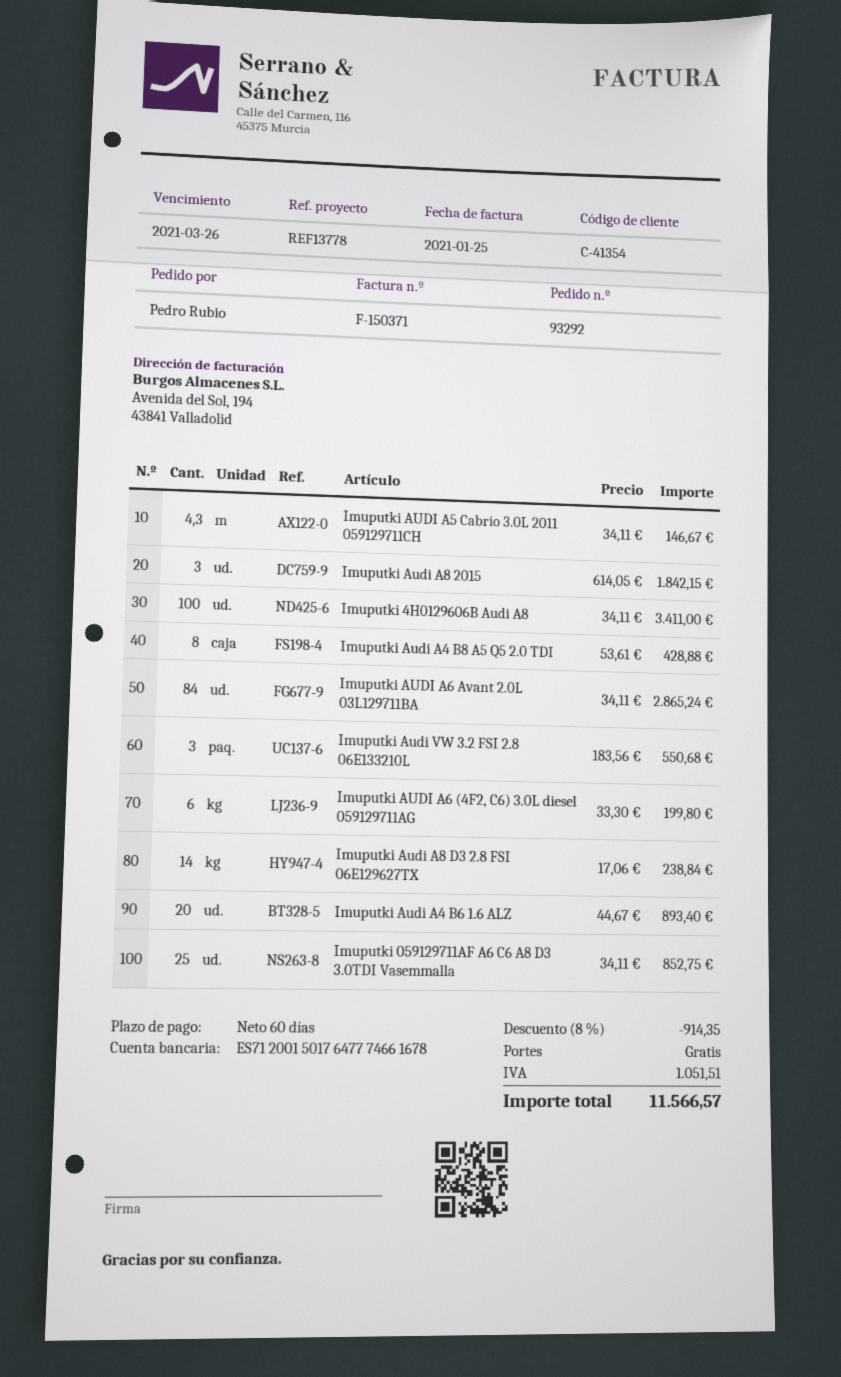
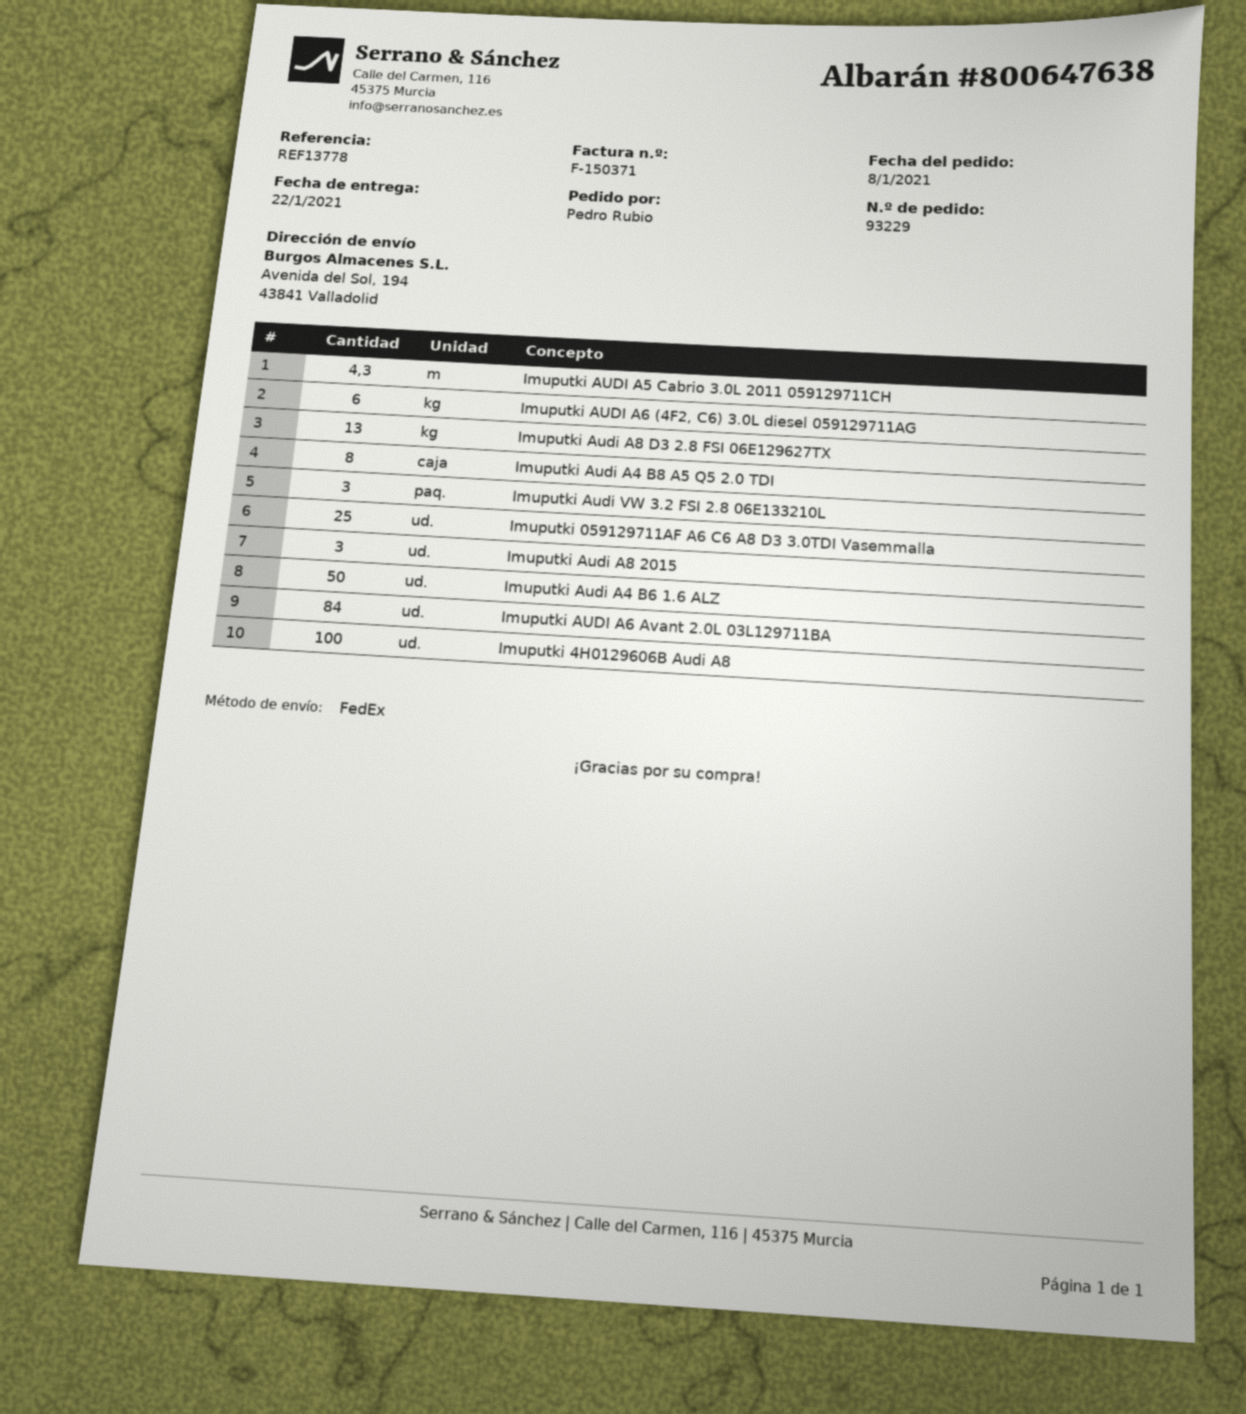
order number: 93292 -> 93229
Imuputki Audi A8 D3 2.8 FSI 06E129627TX: 14 -> 13
Imuputki Audi A4 B6 1.6 ALZ: 20 -> 50

